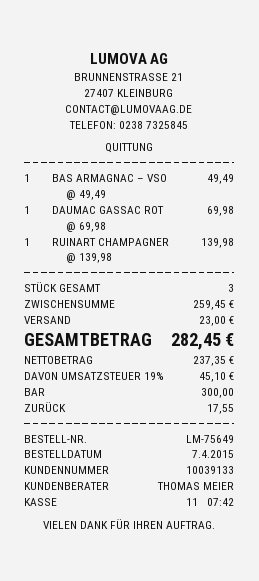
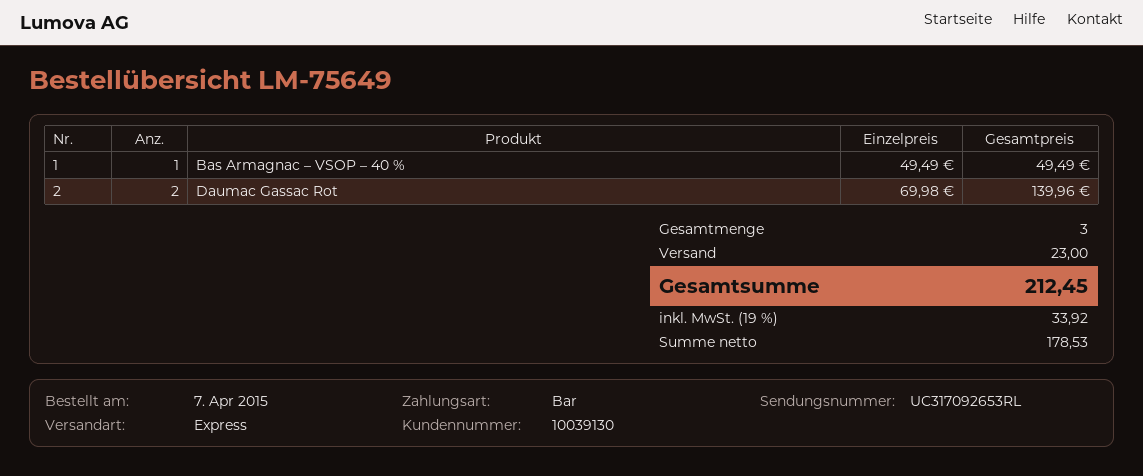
customer number: 10039133 -> 10039130
DAUMAC GASSAC ROT: 1 x 69.98 = 69.98 -> 2 x 69.98 = 139.96
RUINART CHAMPAGNER: 1 x 139.98 = 139.98 -> none
net: 237.35 -> 178.53
tax: 19% = 45.10 -> 19% = 33.92
total: 282.45 -> 212.45

